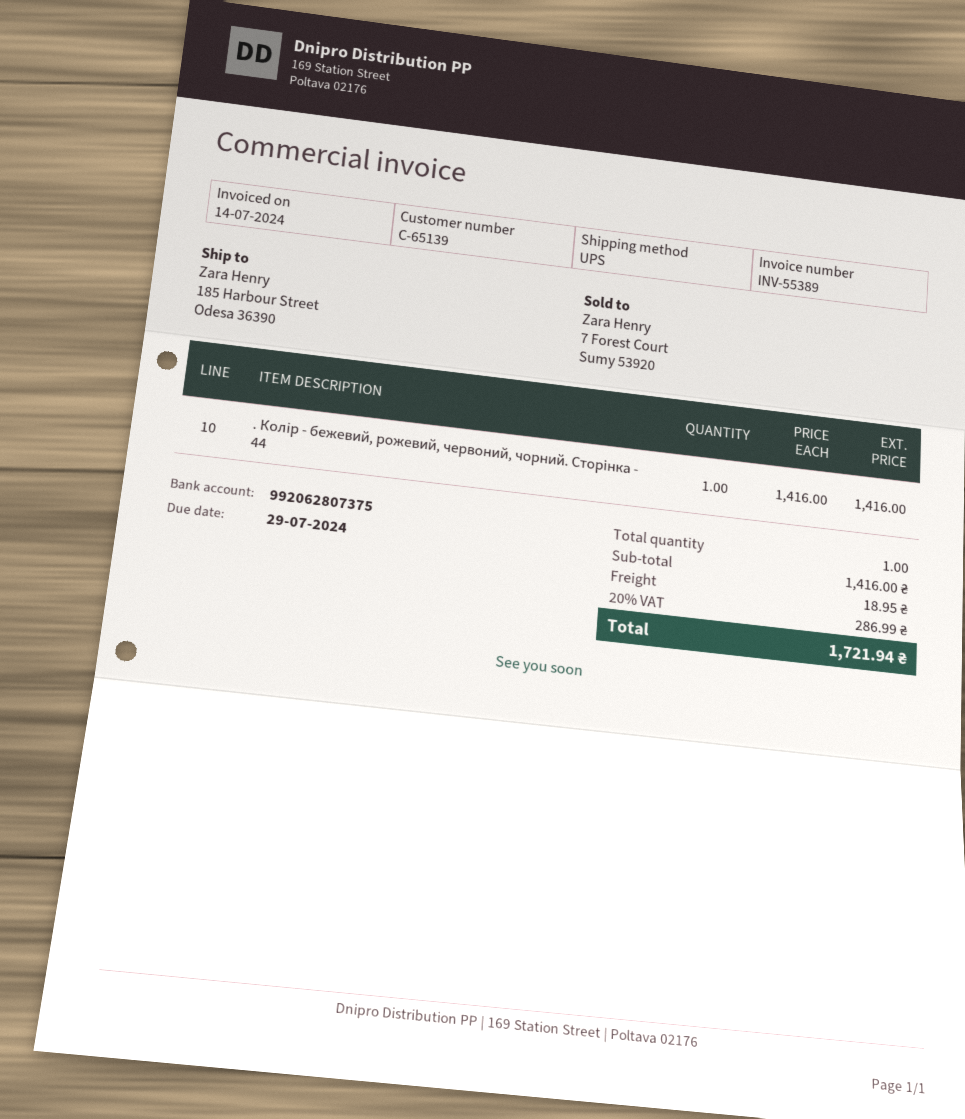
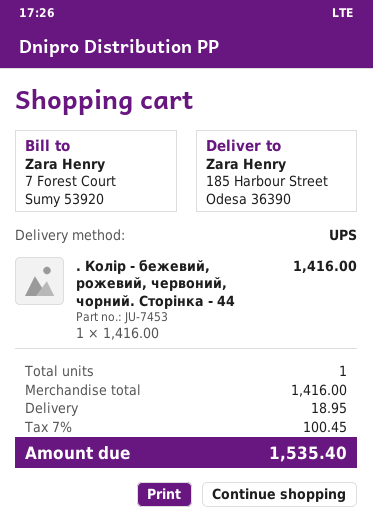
tax: 20% = 286.99 -> 7% = 100.45
total: 1721.94 -> 1535.40

